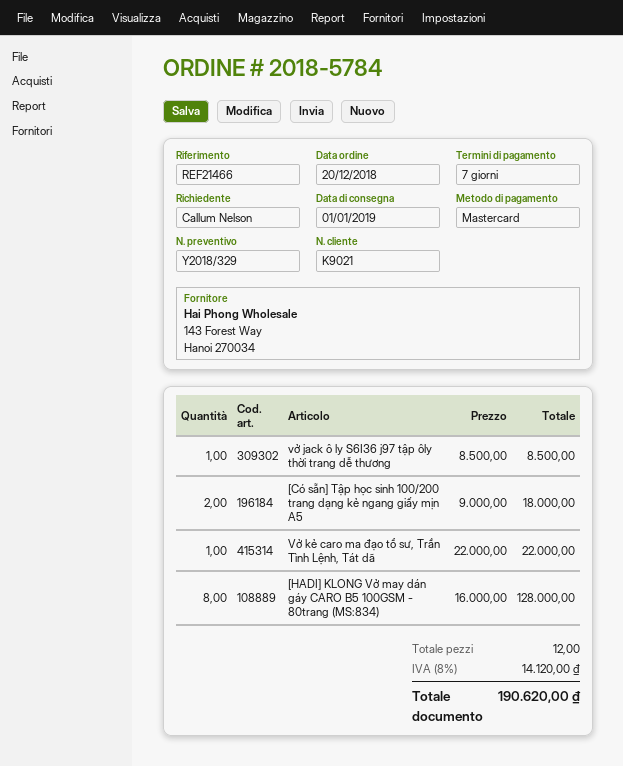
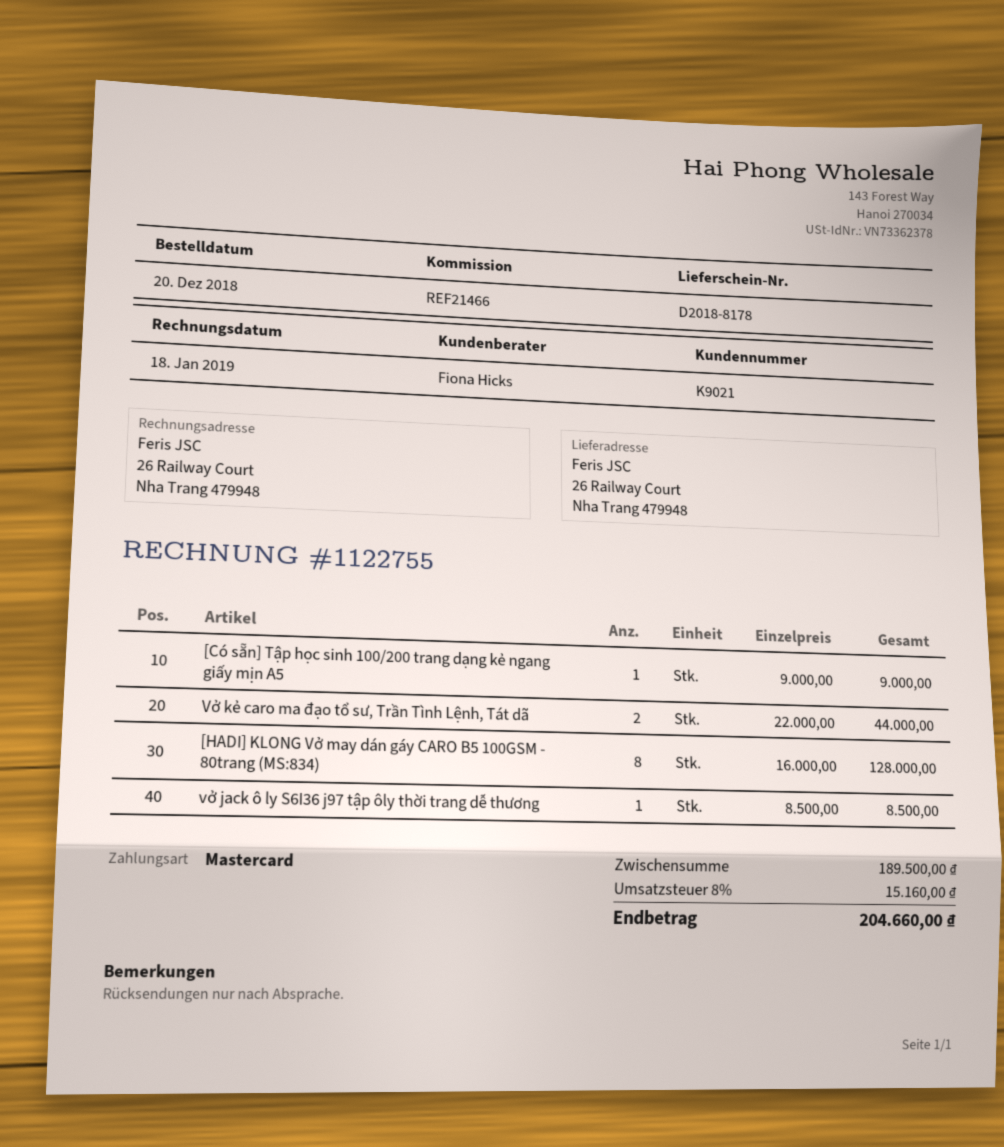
[Có sẵn] Tập học sinh 100/200 trang dạng kẻ ngang giấy mịn A5: 2 x 9000.00 = 18000.00 -> 1 x 9000.00 = 9000.00
Vở kẻ caro ma đạo tổ sư, Trần Tình Lệnh, Tát dã: 1 x 22000.00 = 22000.00 -> 2 x 22000.00 = 44000.00
tax: 8% = 14120.00 -> 8% = 15160.00
total: 190620.00 -> 204660.00

